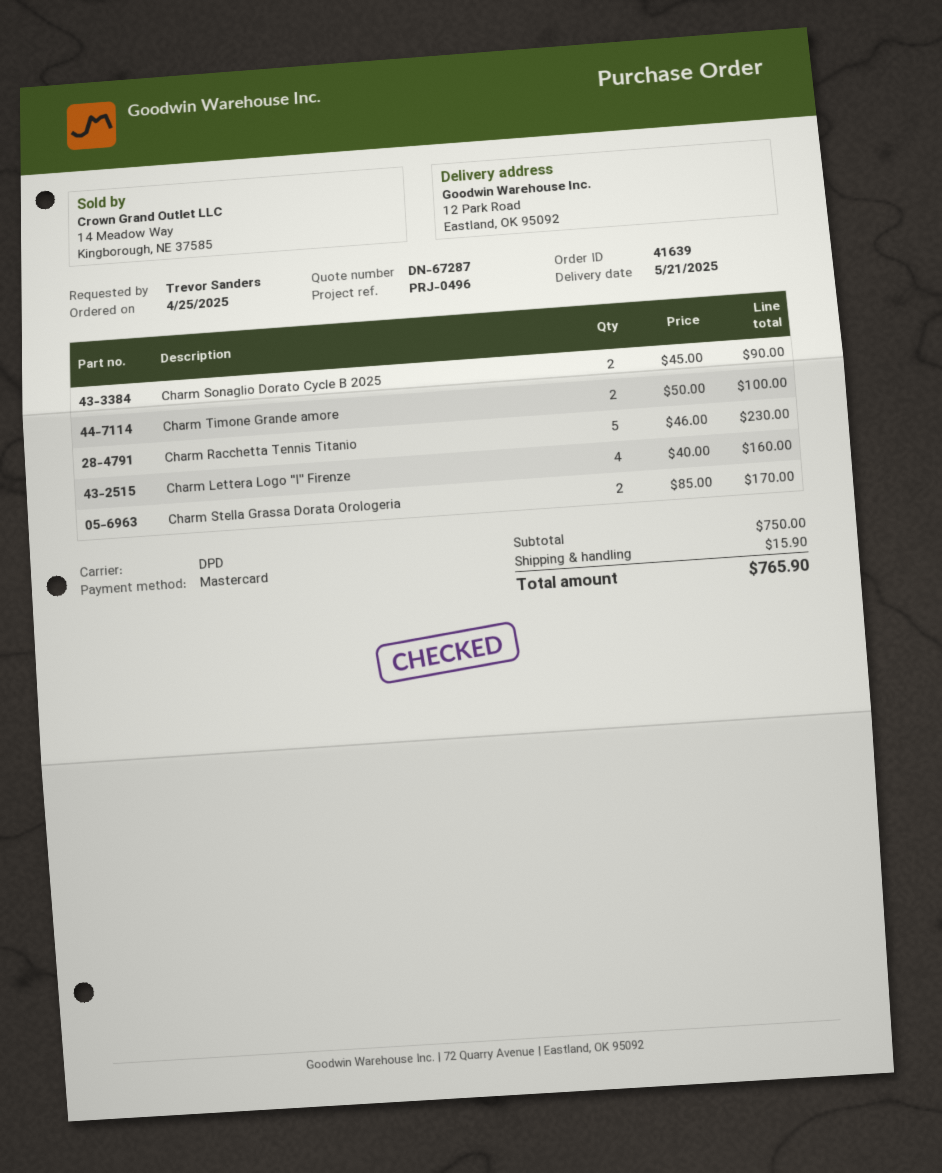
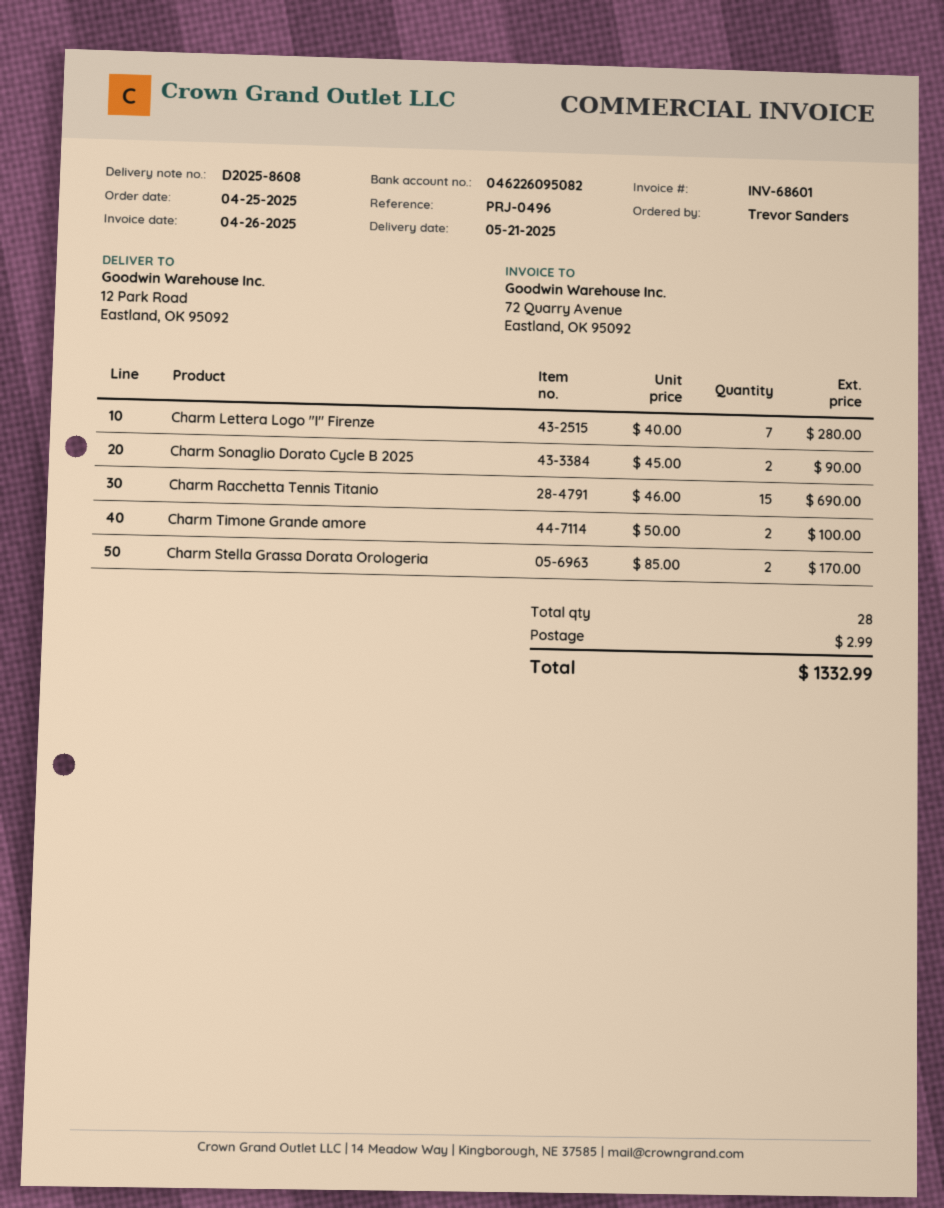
Charm Racchetta Tennis Titanio: 5 x 46.00 = 230.00 -> 15 x 46.00 = 690.00
Charm Lettera Logo ''I'' Firenze: 4 x 40.00 = 160.00 -> 7 x 40.00 = 280.00
shipping: 15.90 -> 2.99
total: 765.90 -> 1332.99

